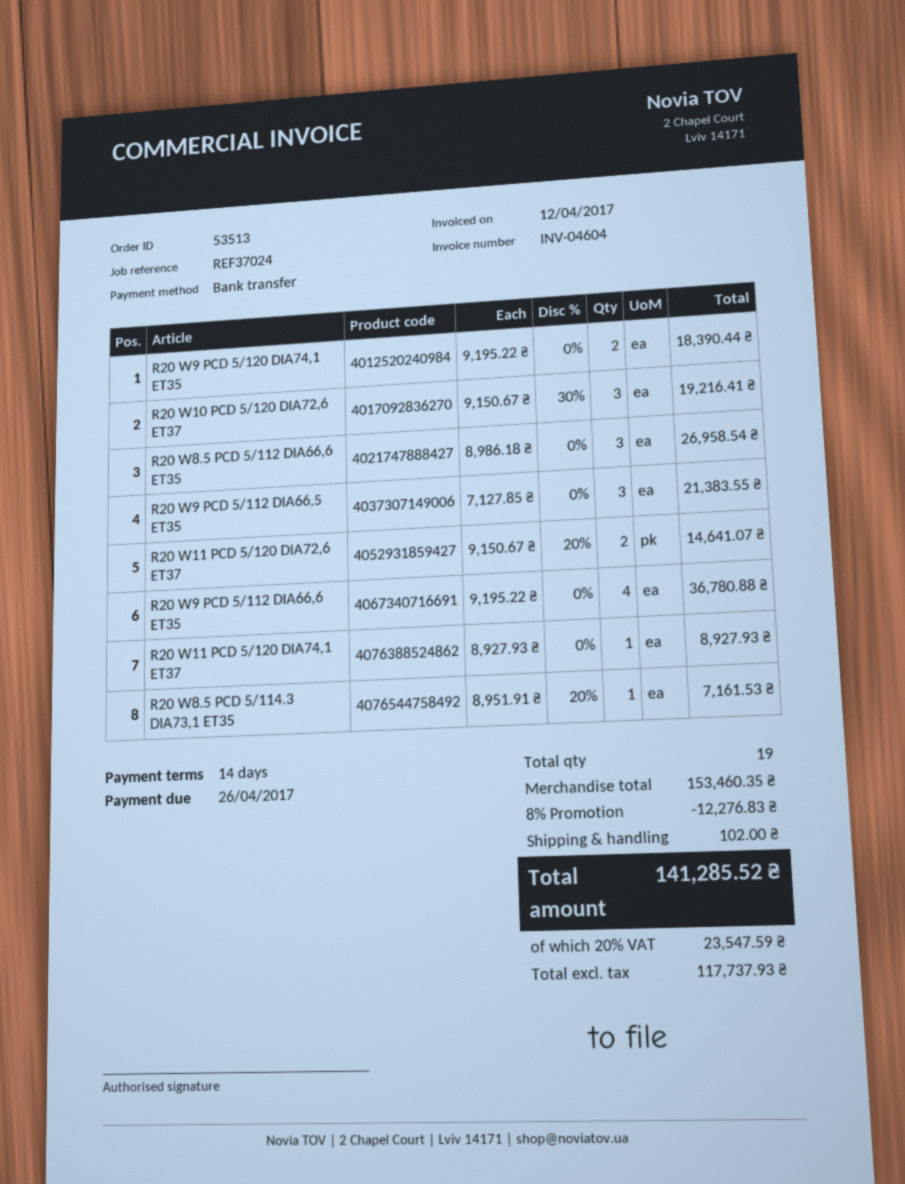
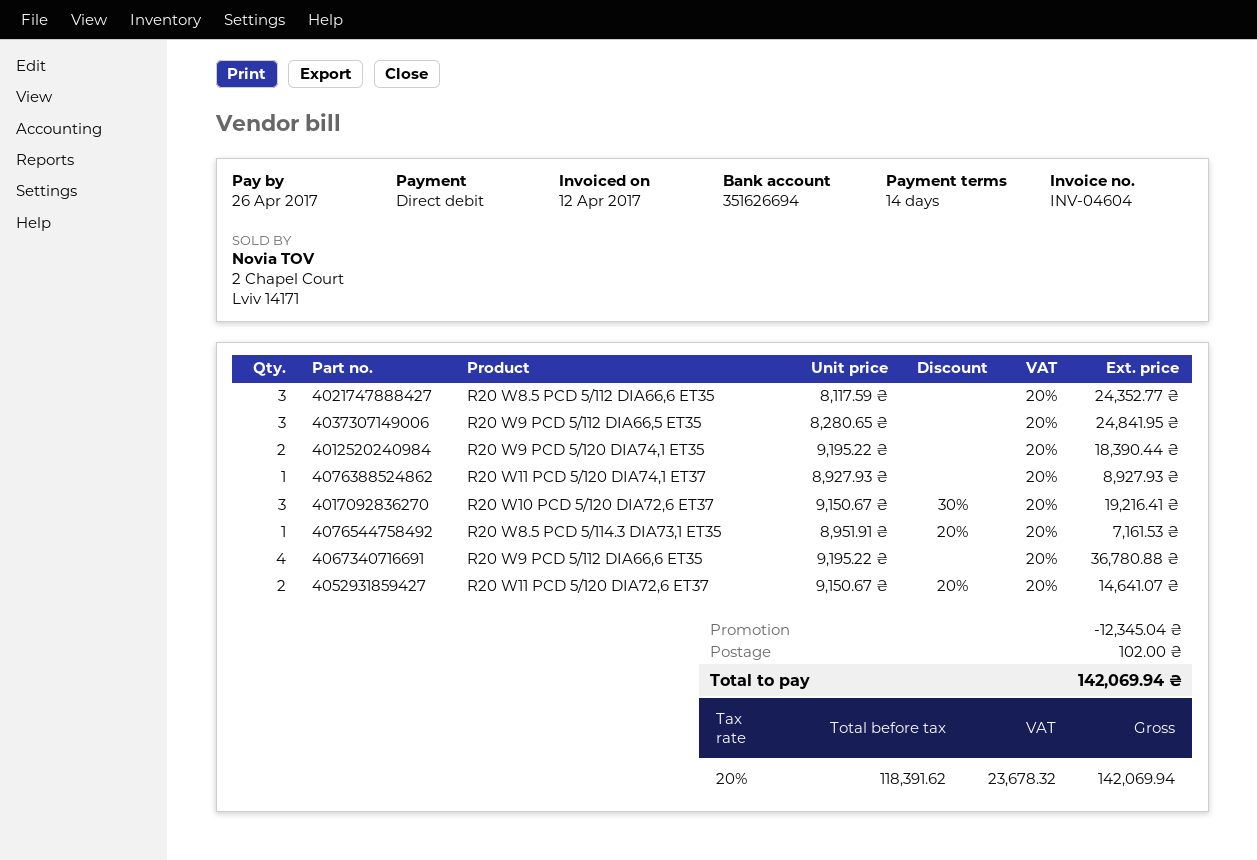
payment method: bank transfer -> direct debit
R20 W8.5 PCD 5/112 DIA66,6 ET35: 3 x 8986.18 = 26958.54 -> 3 x 8117.59 = 24352.77
R20 W9 PCD 5/112 DIA66,5 ET35: 3 x 7127.85 = 21383.55 -> 3 x 8280.65 = 24841.95
discount: 12276.83 -> 12345.04
net: 117737.93 -> 118391.62
tax: 20% = 23547.59 -> 20% = 23678.32
total: 141285.52 -> 142069.94

